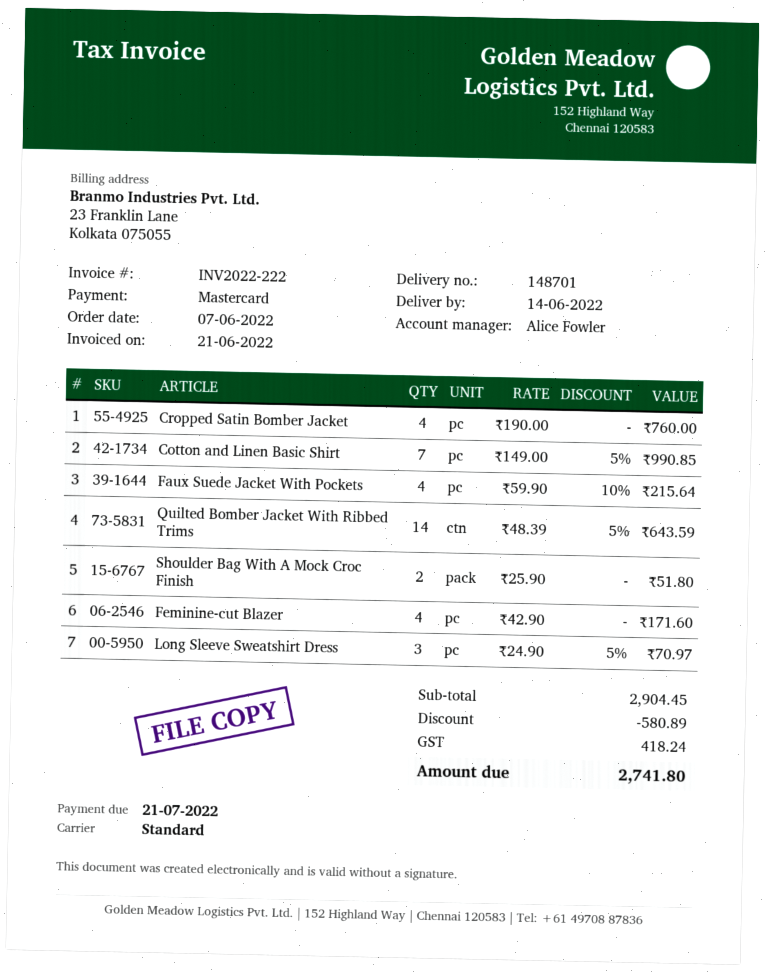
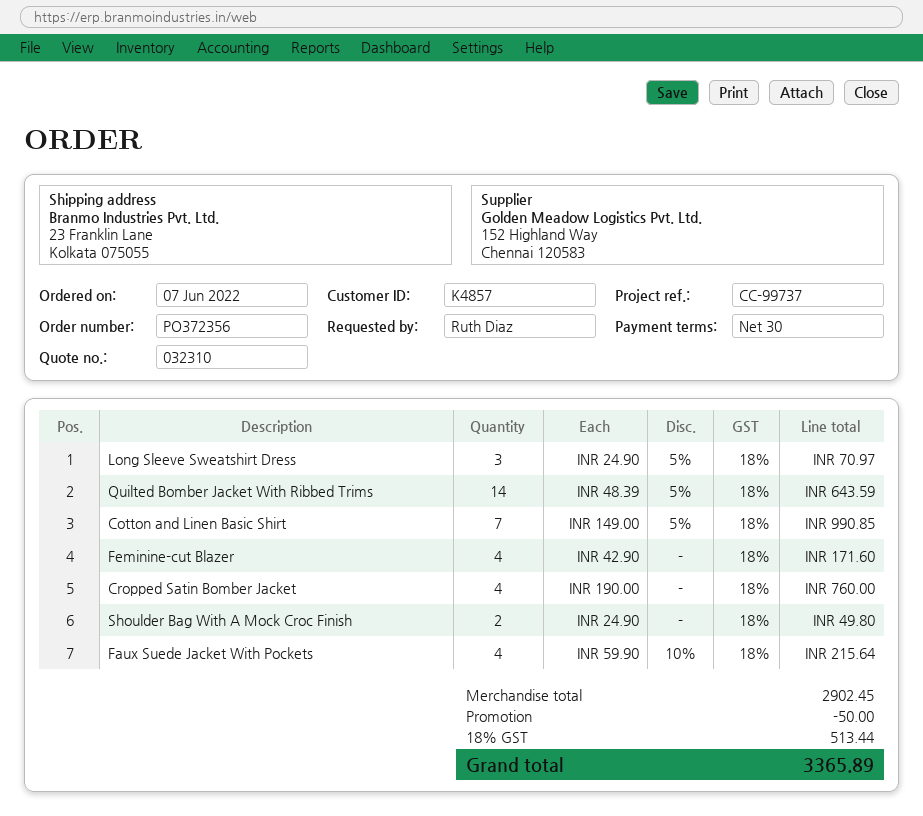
Shoulder Bag With A Mock Croc Finish: 2 x 25.90 = 51.80 -> 2 x 24.90 = 49.80
subtotal: 2904.45 -> 2902.45
discount: 580.89 -> 50.00
tax: 418.24 -> 513.44
total: 2741.80 -> 3365.89

